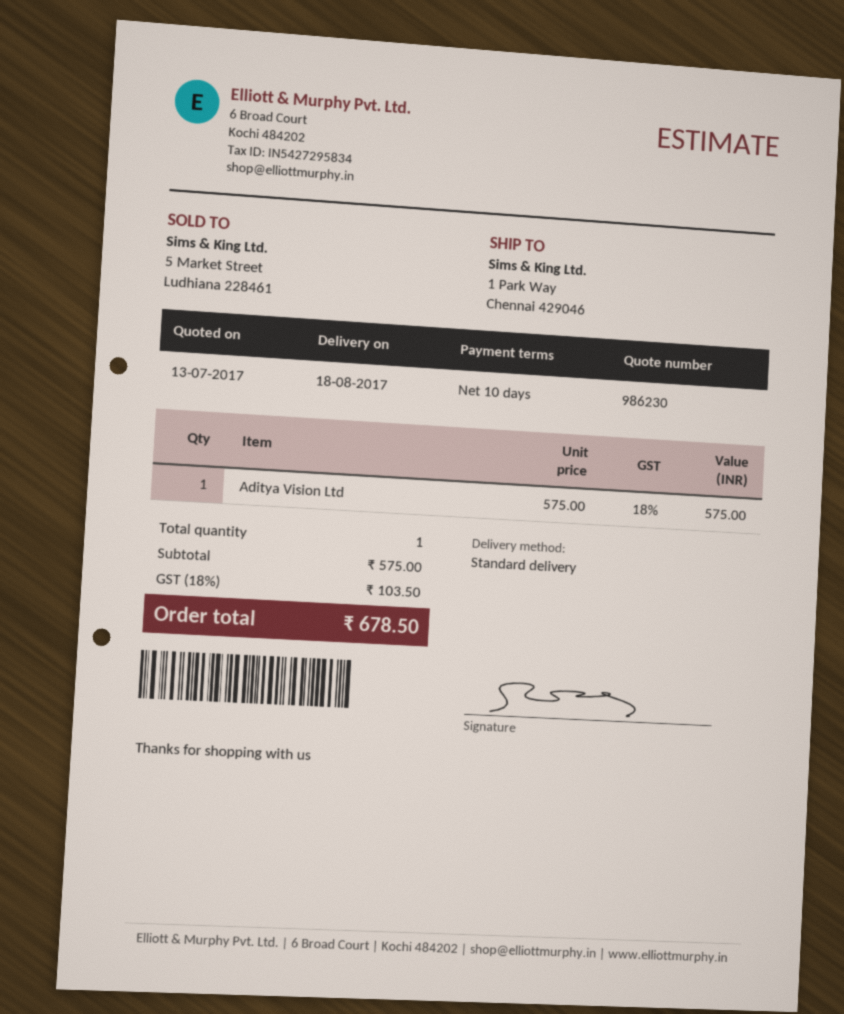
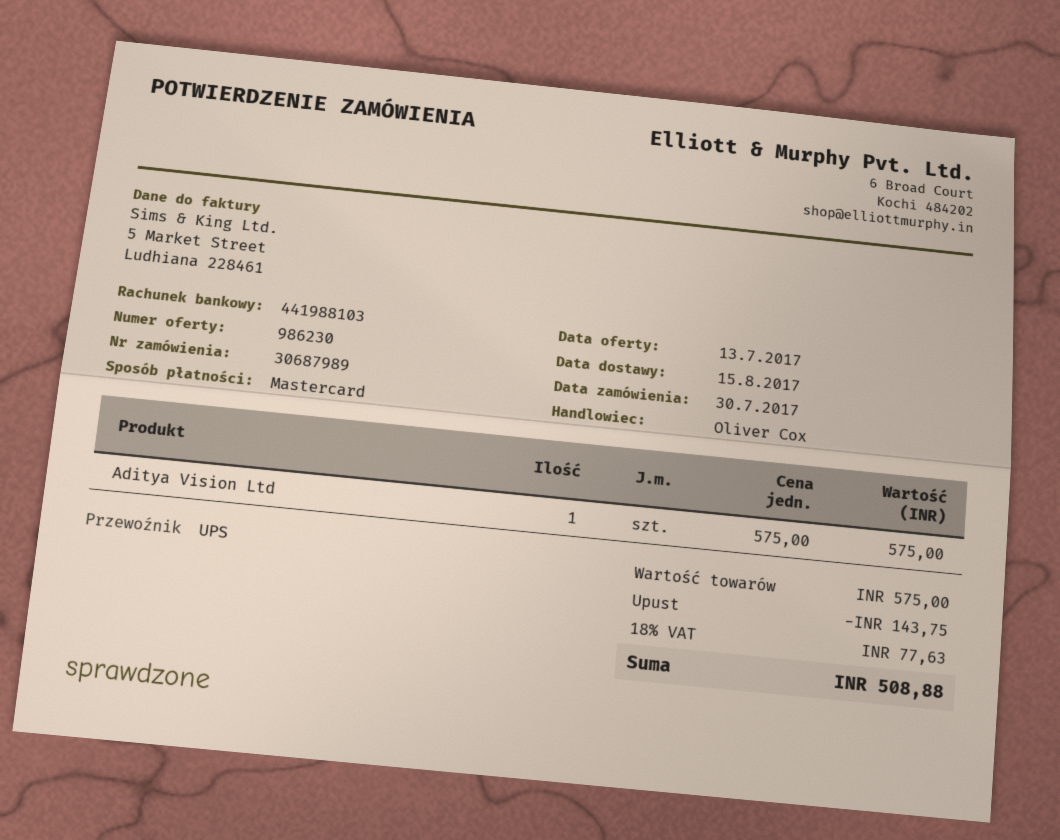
delivery date: 2017-08-18 -> 2017-08-15
shipping method: standard -> UPS
discount: none -> 143.75
tax: 18% = 103.50 -> 18% = 77.63
total: 678.50 -> 508.88

